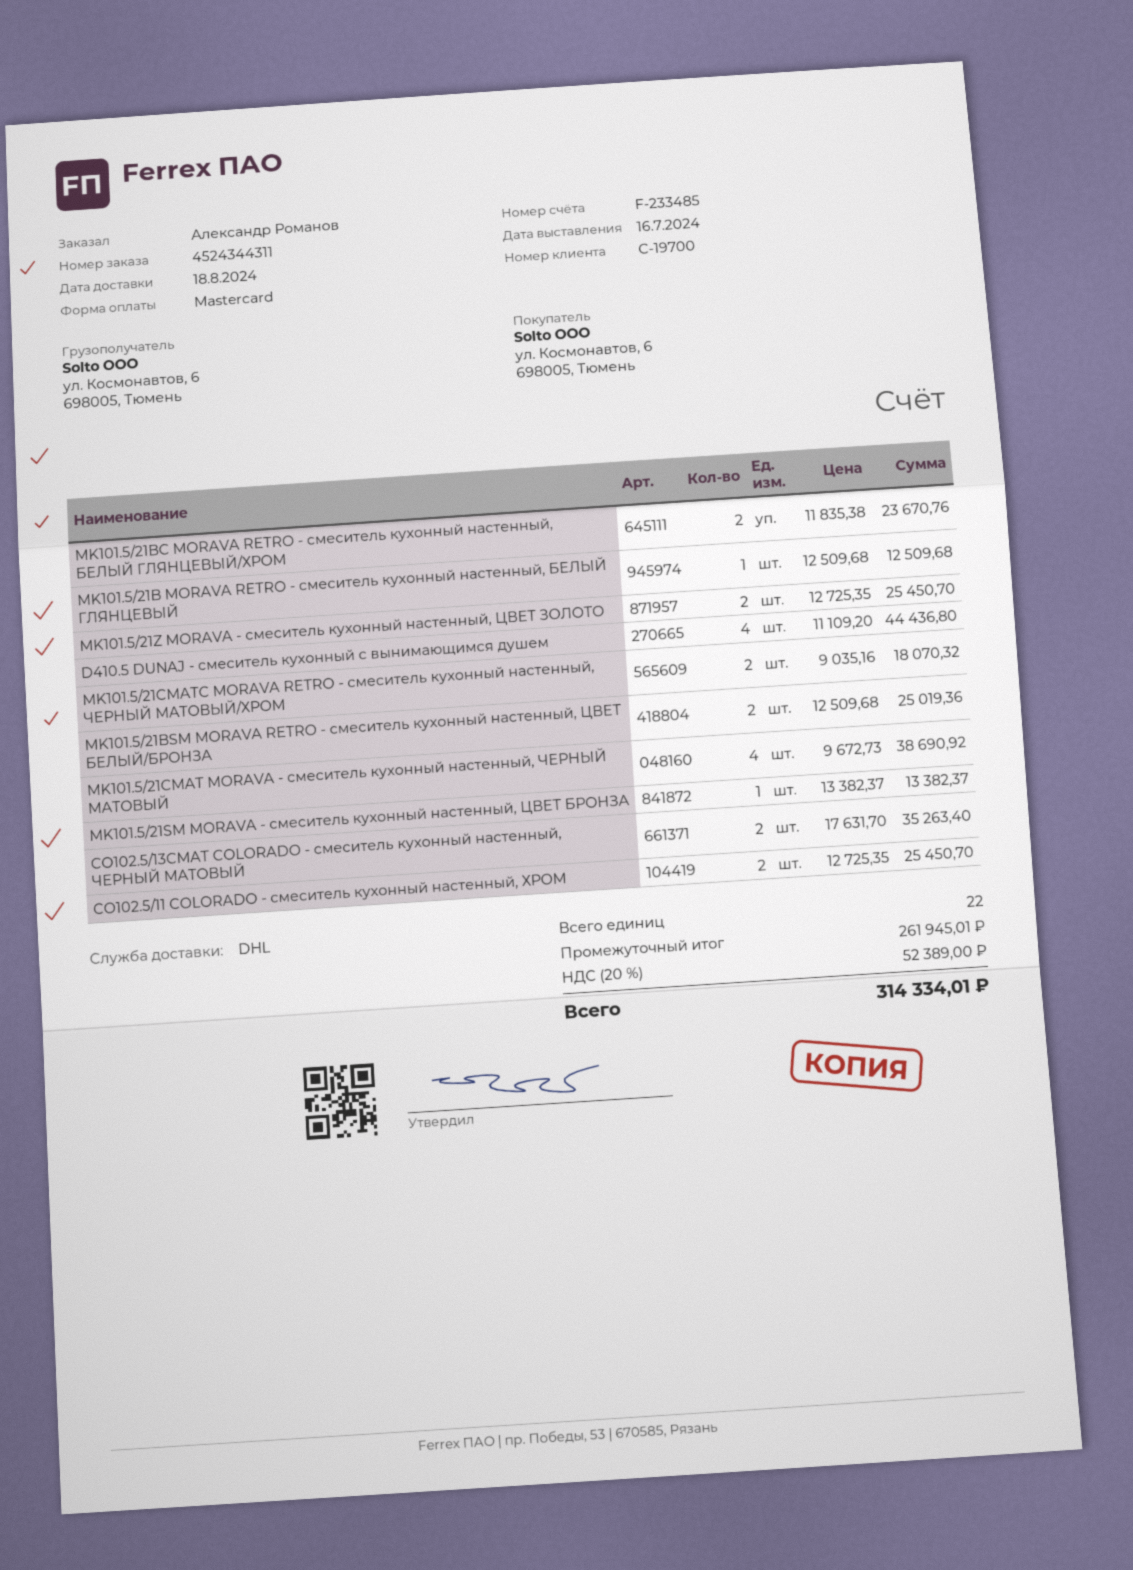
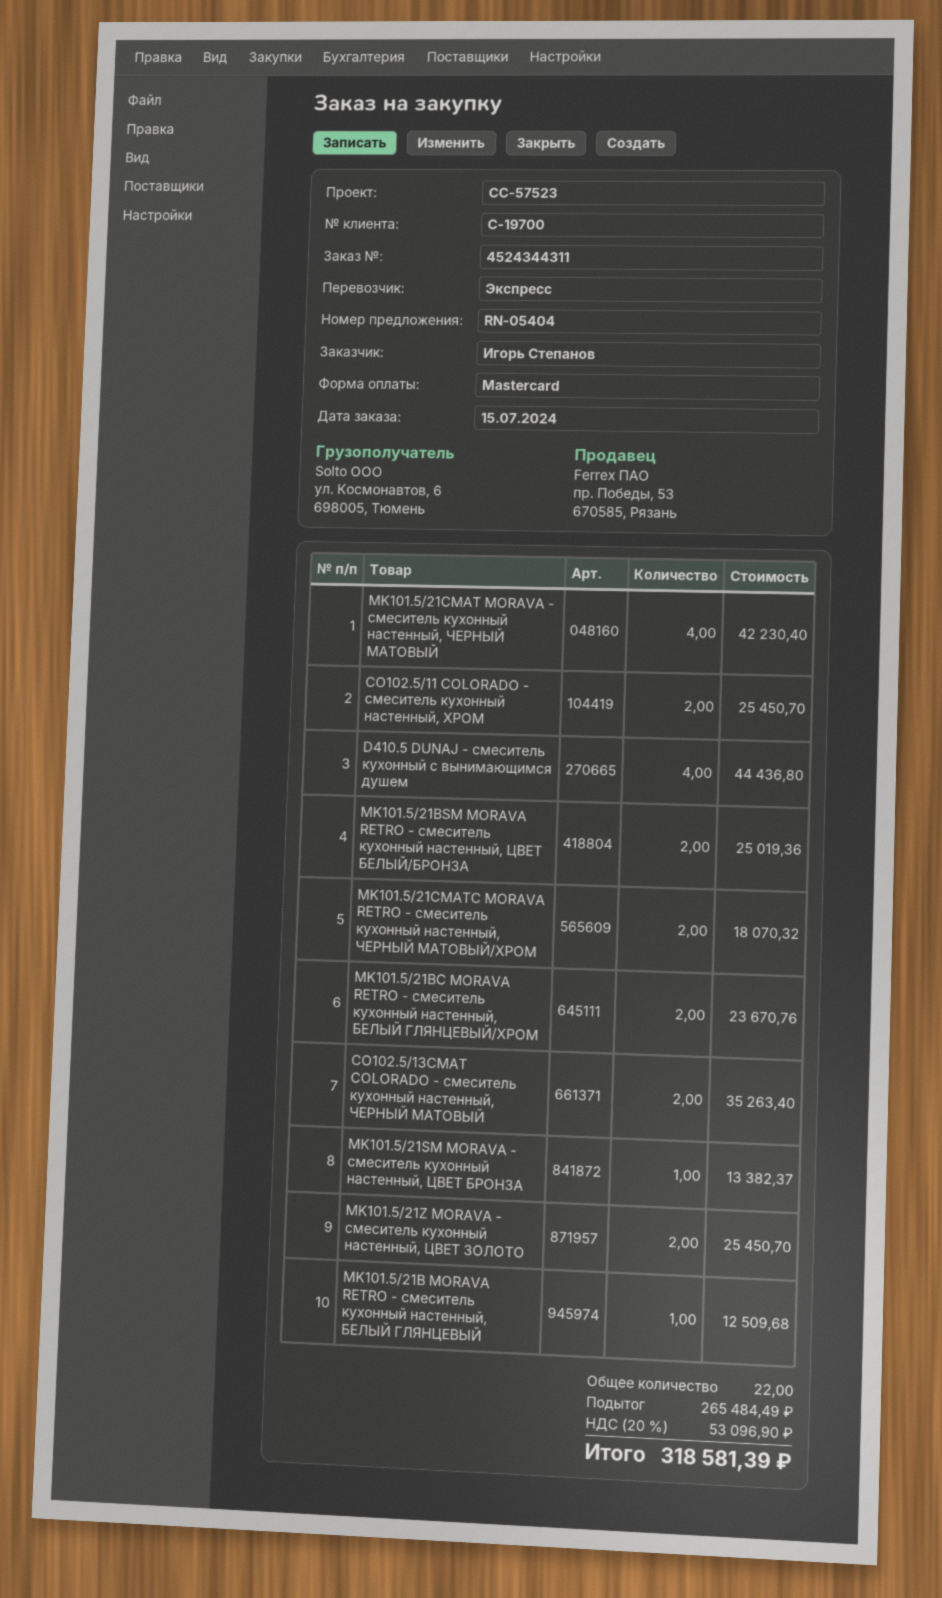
ordered by: Александр Романов -> Игорь Степанов
shipping method: DHL -> express
MK101.5/21CMAT MORAVA - смеситель кухонный настенный, ЧЕРНЫЙ МАТОВЫЙ: 4 for 38690.92 -> 4 for 42230.40
subtotal: 261945.01 -> 265484.49
tax: 20% = 52389.00 -> 20% = 53096.90
total: 314334.01 -> 318581.39

